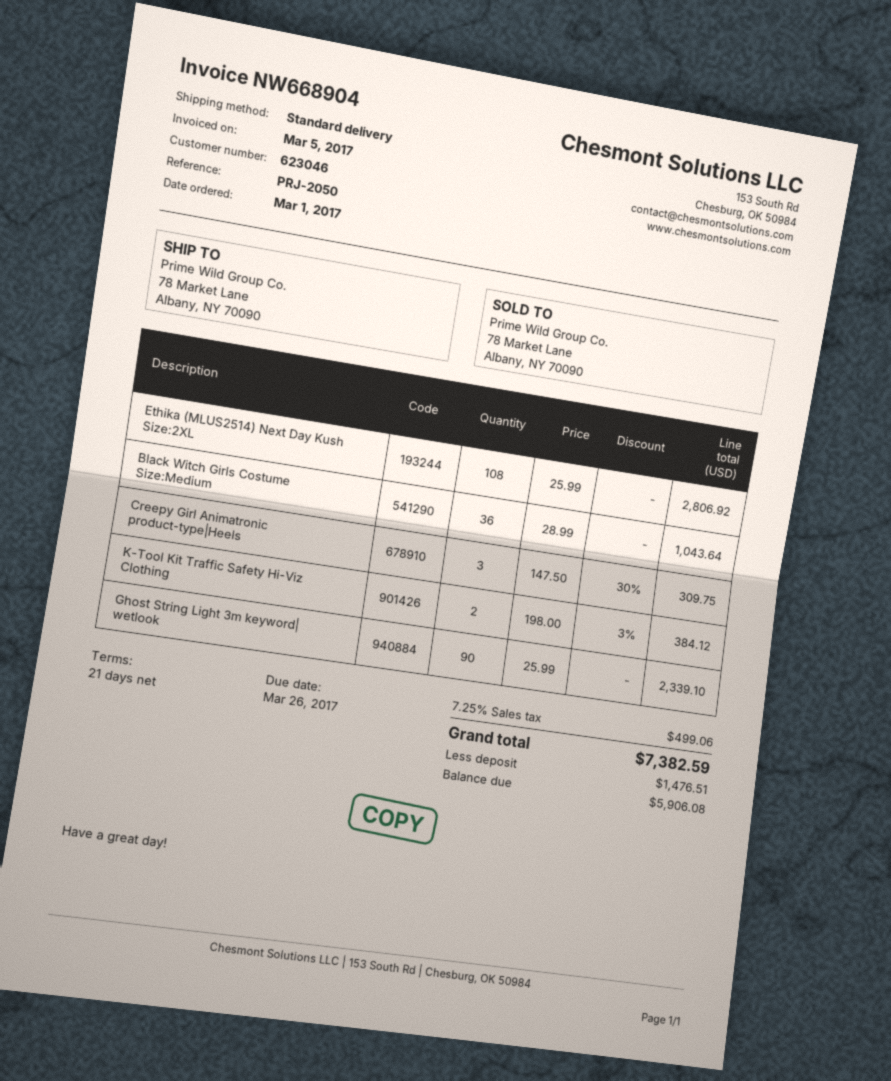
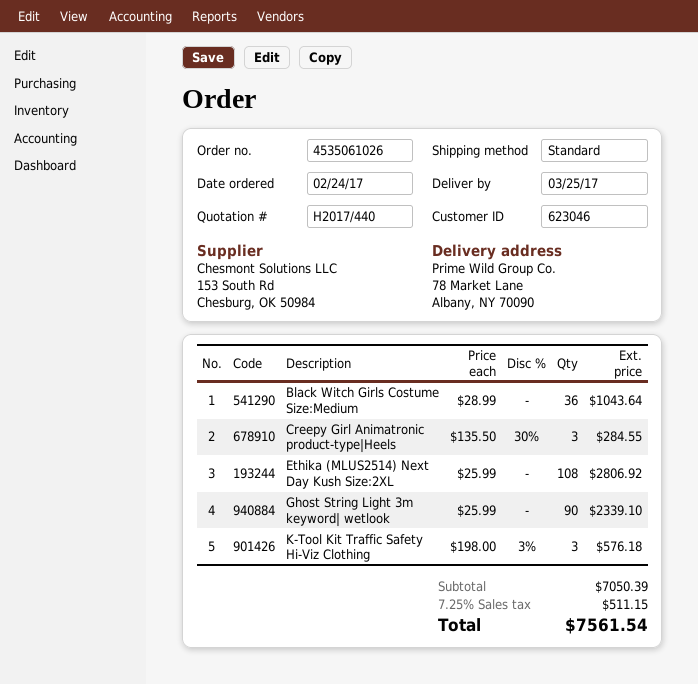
order date: 2017-03-01 -> 2017-02-24
Creepy Girl Animatronic product-type|Heels: 3 x 147.50 - 30% = 309.75 -> 3 x 135.50 - 30% = 284.55
K-Tool Kit Traffic Safety Hi-Viz Clothing: 2 x 198.00 - 3% = 384.12 -> 3 x 198.00 - 3% = 576.18
tax: 7.25% = 499.06 -> 7.25% = 511.15
total: 7382.59 -> 7561.54

